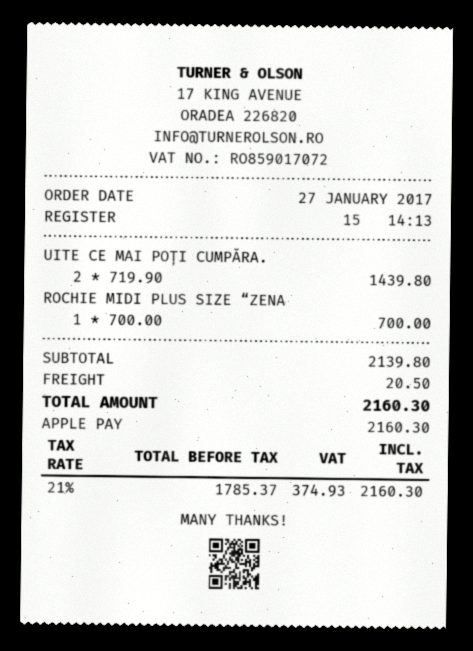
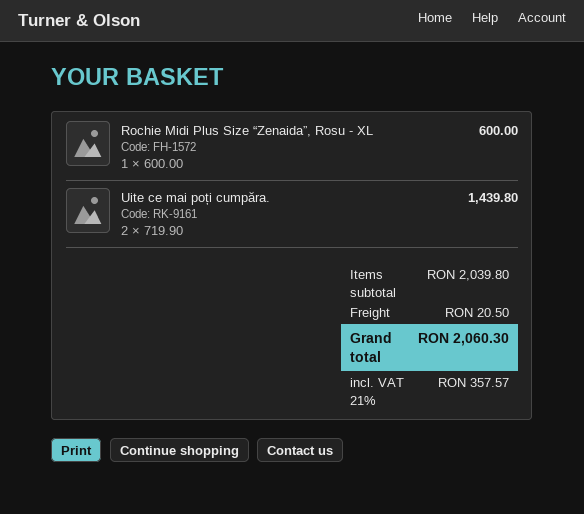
ROCHIE MIDI PLUS SIZE “ZENA: 1 x 700.00 = 700.00 -> 1 x 600.00 = 600.00
subtotal: 2139.80 -> 2039.80
tax: 21% = 374.93 -> 21% = 357.57
total: 2160.30 -> 2060.30

